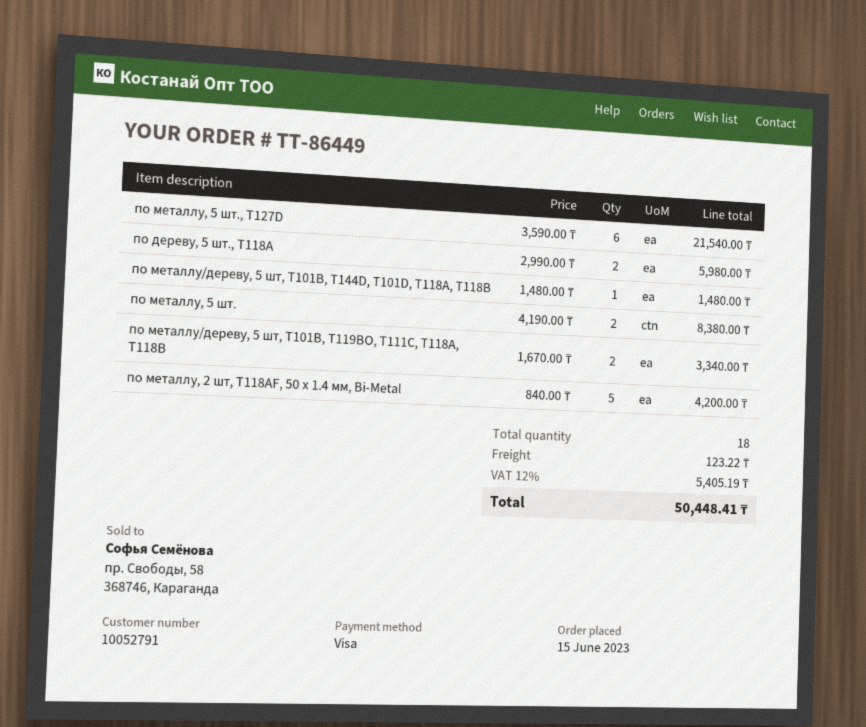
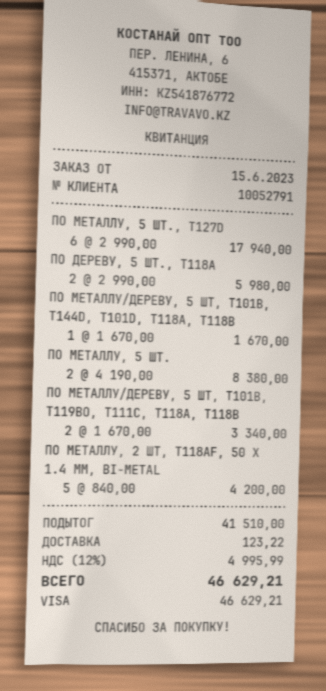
по металлу, 5 шт., Т127D: 6 x 3590.00 = 21540.00 -> 6 x 2990.00 = 17940.00
по металлу/дереву, 5 шт, T101B, T144D, T101D, T118A, T118B: 1 x 1480.00 = 1480.00 -> 1 x 1670.00 = 1670.00
tax: 12% = 5405.19 -> 12% = 4995.99
total: 50448.41 -> 46629.21

